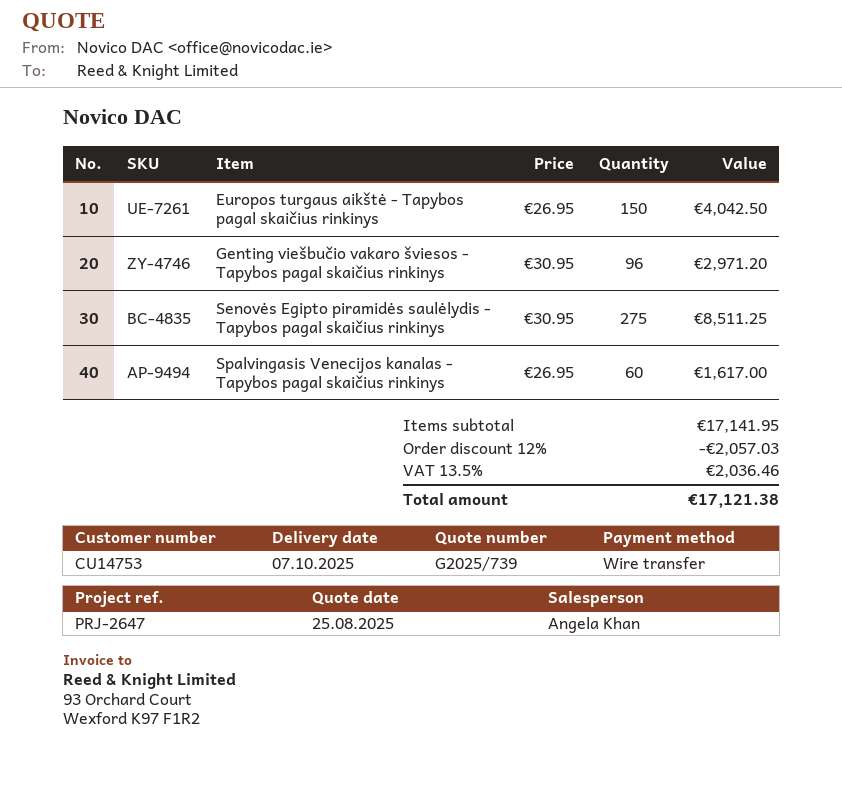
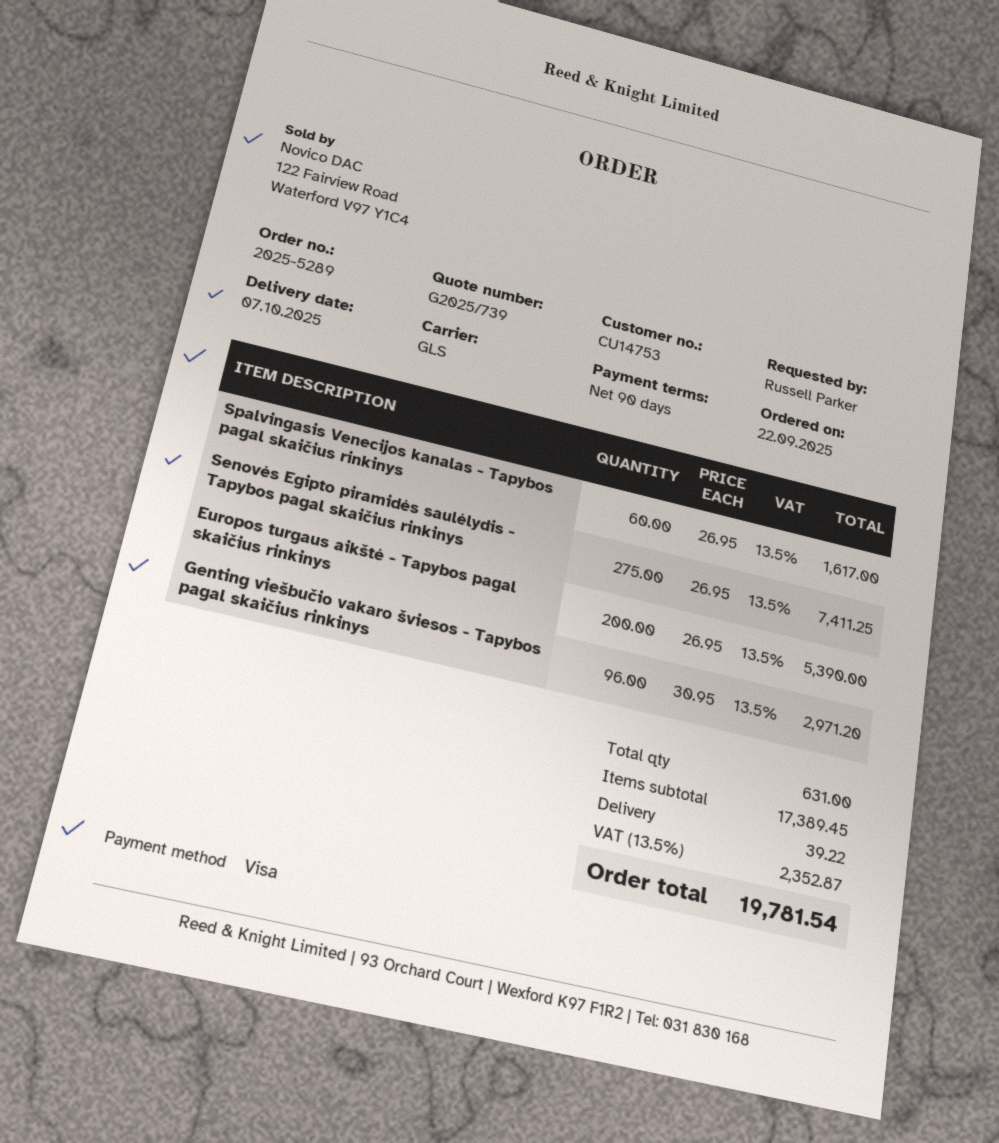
payment method: bank transfer -> Visa
Europos turgaus aikštė - Tapybos pagal skaičius rinkinys: 150 x 26.95 = 4042.50 -> 200 x 26.95 = 5390.00
Senovės Egipto piramidės saulėlydis - Tapybos pagal skaičius rinkinys: 275 x 30.95 = 8511.25 -> 275 x 26.95 = 7411.25
subtotal: 17141.95 -> 17389.45
discount: 12% = 2057.03 -> none
shipping: none -> 39.22
tax: 13.5% = 2036.46 -> 13.5% = 2352.87
total: 17121.38 -> 19781.54

